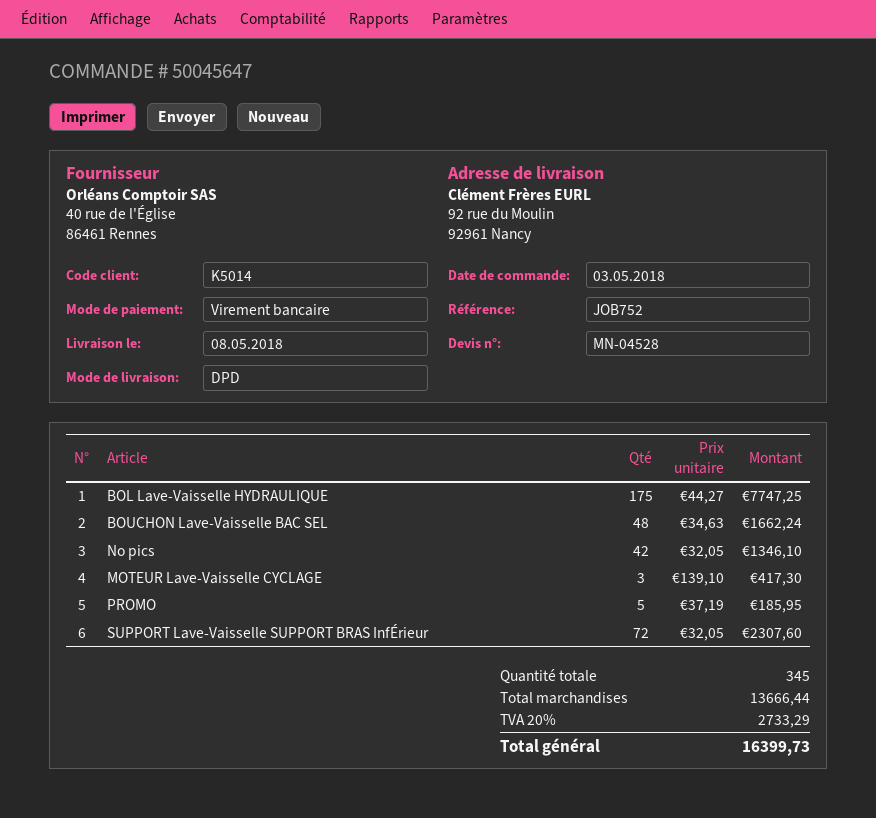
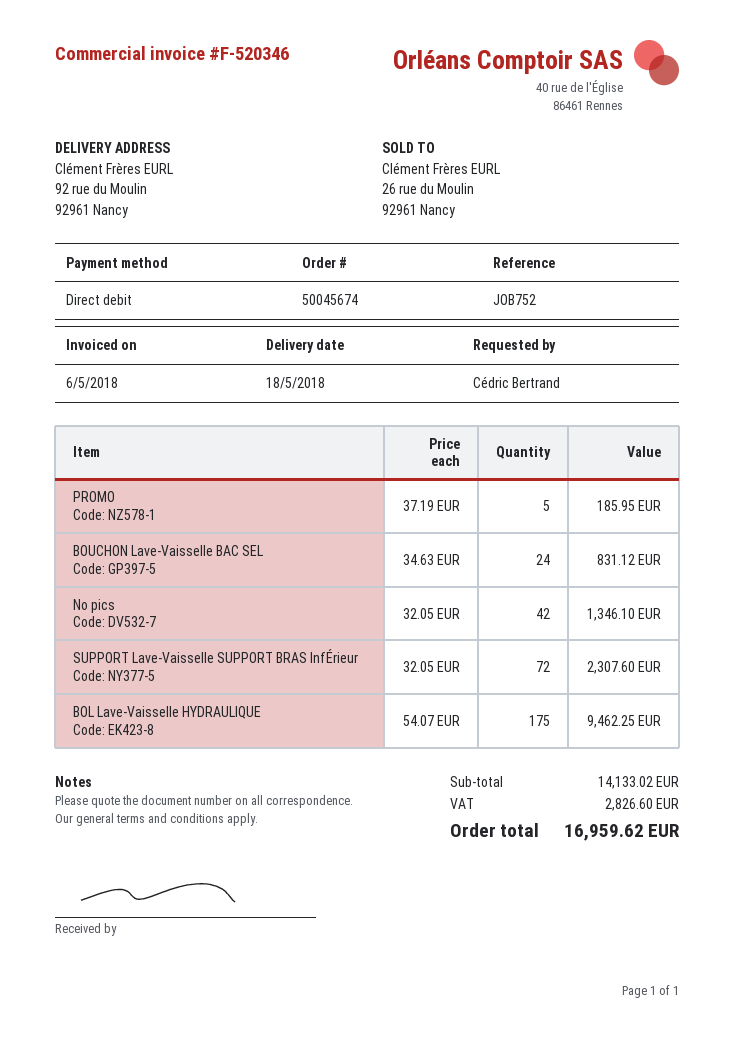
order number: 50045647 -> 50045674
delivery date: 2018-05-08 -> 2018-05-18
payment method: bank transfer -> direct debit
BOL Lave-Vaisselle HYDRAULIQUE: 175 x 44.27 = 7747.25 -> 175 x 54.07 = 9462.25
BOUCHON Lave-Vaisselle BAC SEL: 48 x 34.63 = 1662.24 -> 24 x 34.63 = 831.12
MOTEUR Lave-Vaisselle CYCLAGE: 3 x 139.10 = 417.30 -> none
subtotal: 13666.44 -> 14133.02
tax: 2733.29 -> 2826.60
total: 16399.73 -> 16959.62

